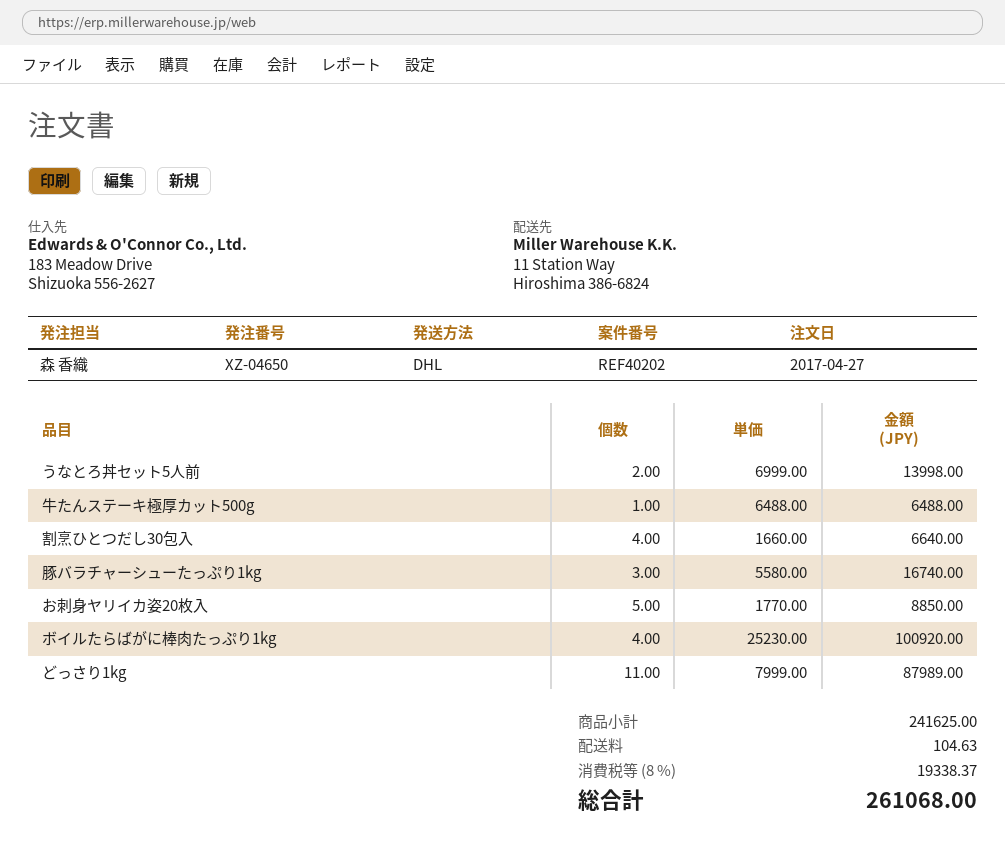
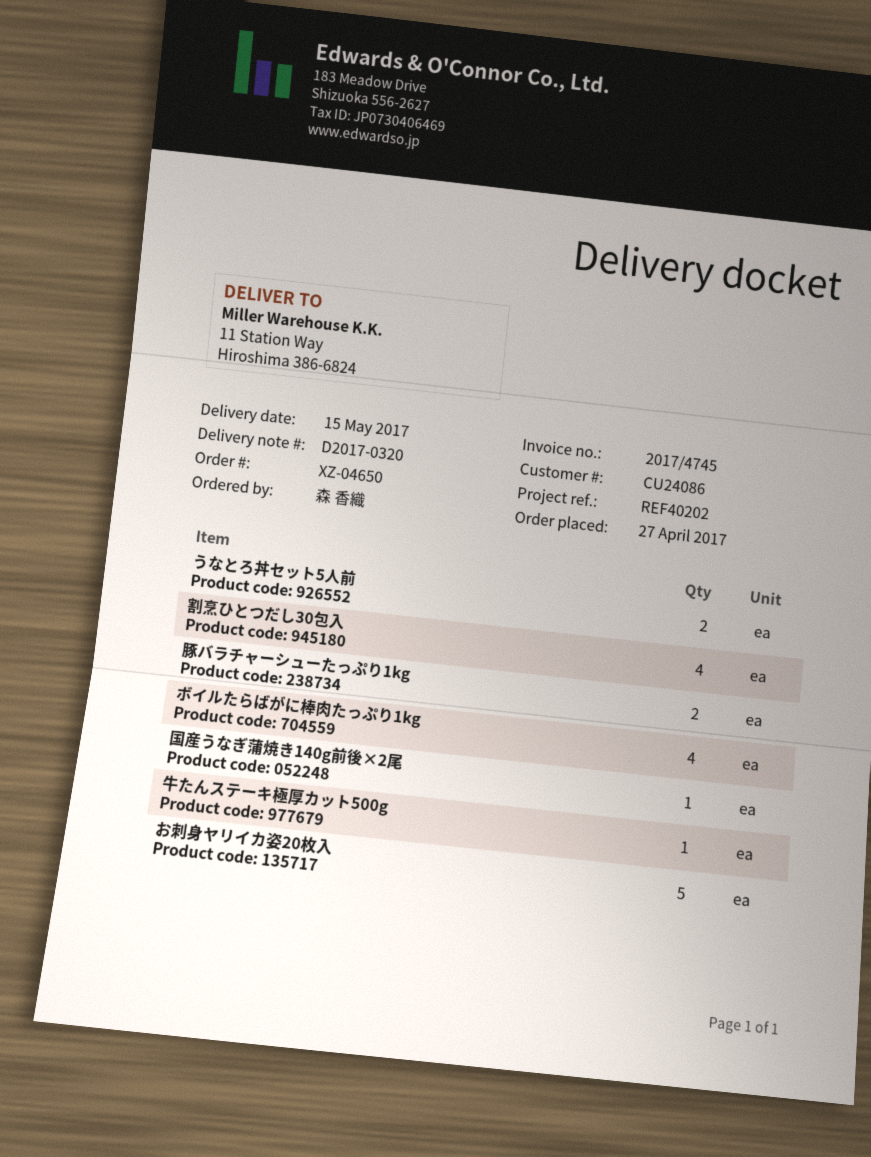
豚バラチャーシューたっぷり1kg: 3 -> 2
どっさり1kg: 11 -> none
国産うなぎ蒲焼き140g前後×2尾: none -> 1

